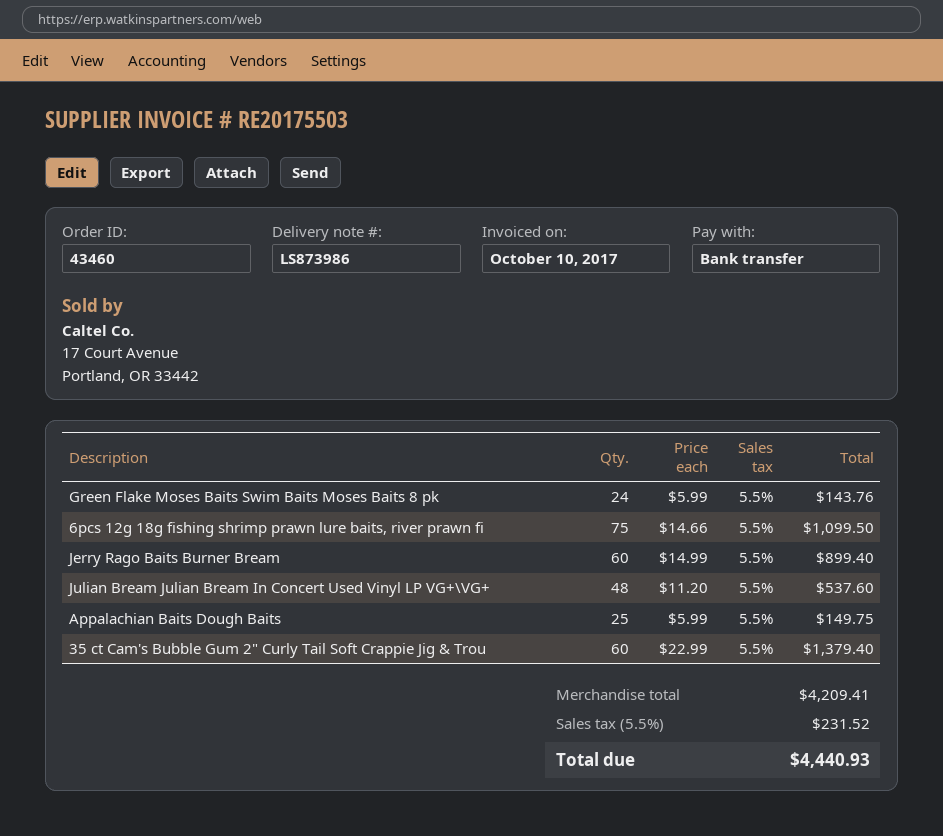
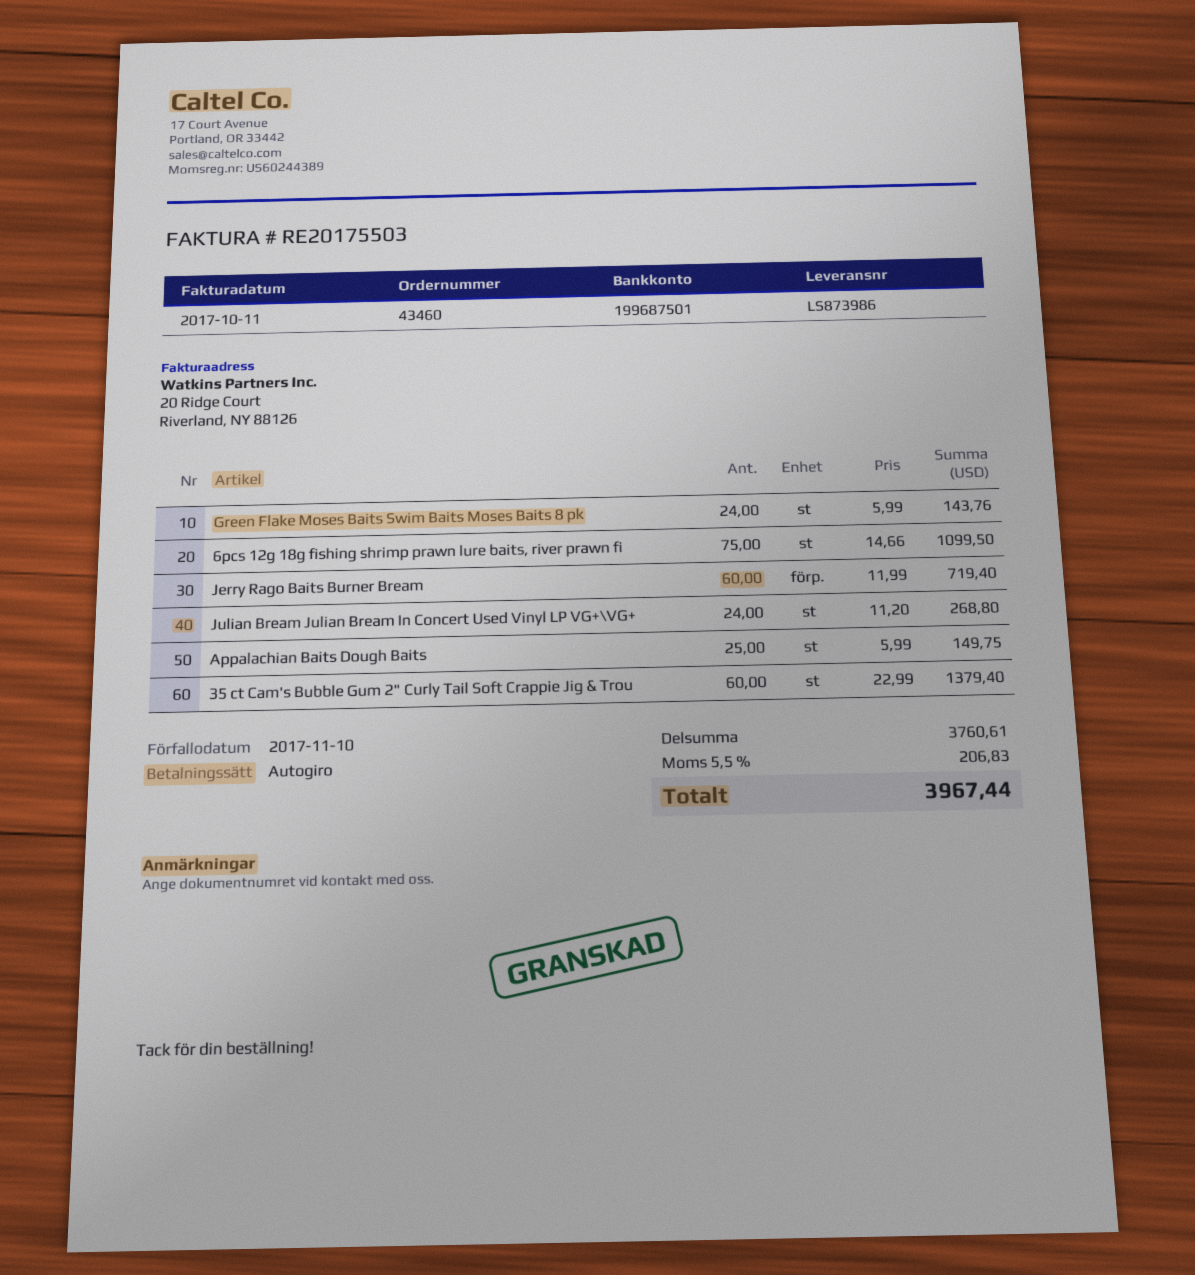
invoice date: 2017-10-10 -> 2017-10-11
payment method: bank transfer -> direct debit
Jerry Rago Baits Burner Bream: 60 x 14.99 = 899.40 -> 60 x 11.99 = 719.40
Julian Bream Julian Bream In Concert Used Vinyl LP VG+\VG+: 48 x 11.20 = 537.60 -> 24 x 11.20 = 268.80
subtotal: 4209.41 -> 3760.61
tax: 5.5% = 231.52 -> 5.5% = 206.83
total: 4440.93 -> 3967.44

